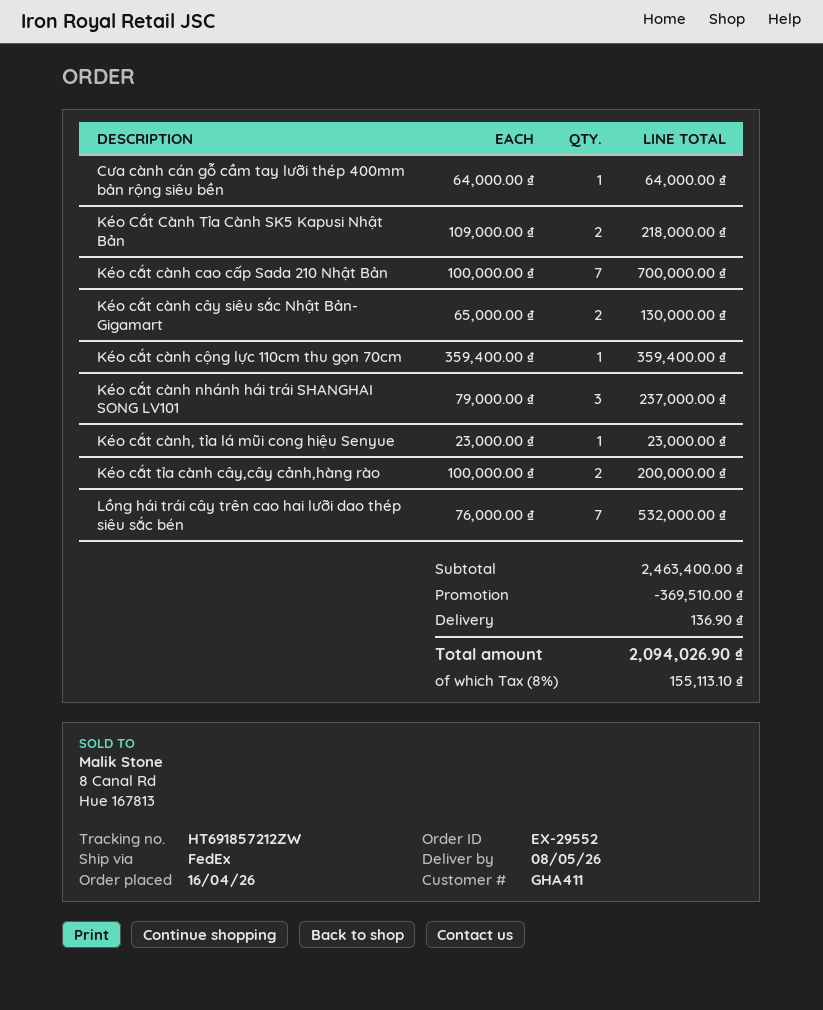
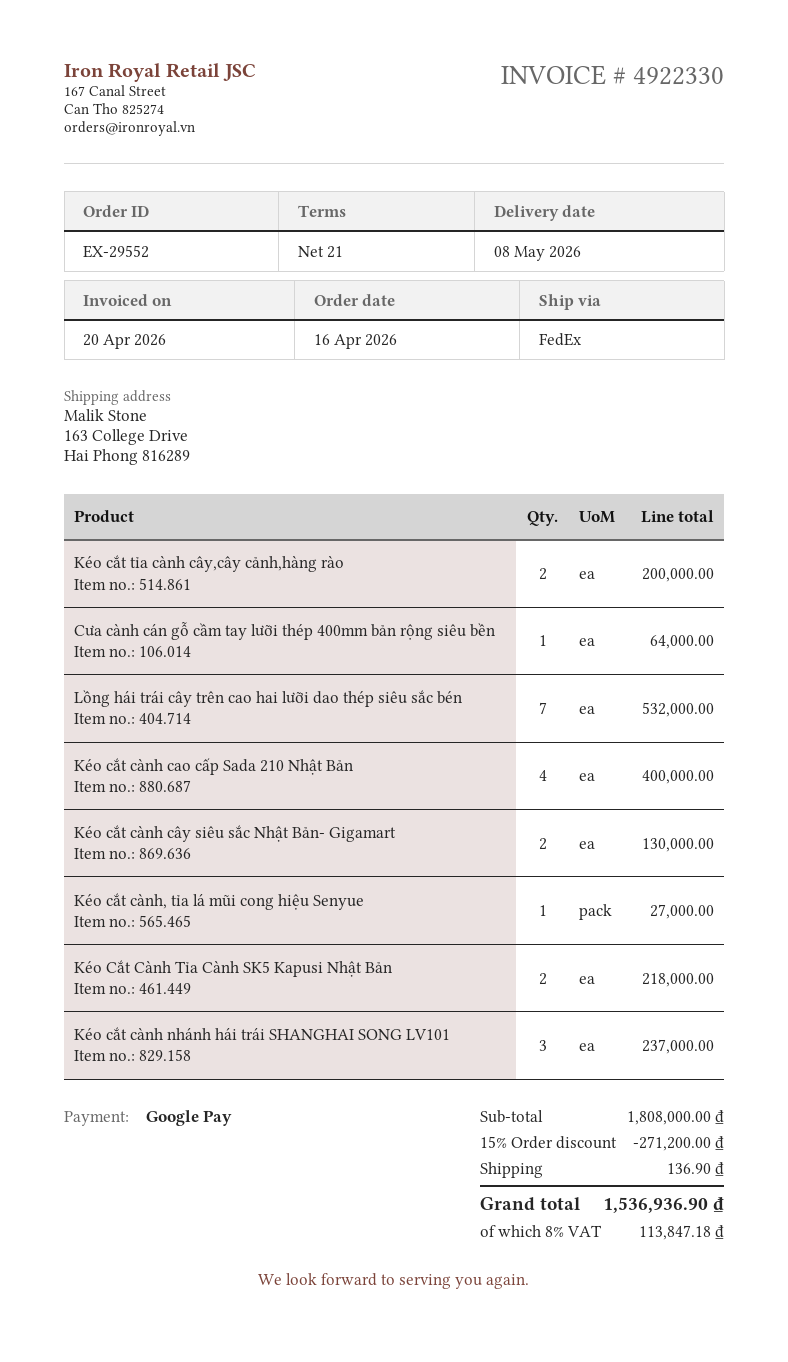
Kéo cắt cành cao cấp Sada 210 Nhật Bản: 7 for 700000.00 -> 4 for 400000.00
Kéo cắt cành cộng lực 110cm thu gọn 70cm: 1 for 359400.00 -> none
Kéo cắt cành, tỉa lá mũi cong hiệu Senyue: 1 for 23000.00 -> 1 for 27000.00
subtotal: 2463400.00 -> 1808000.00
discount: 369510.00 -> 271200.00
tax: 8% = 155113.10 -> 8% = 113847.18
total: 2094026.90 -> 1536936.90

